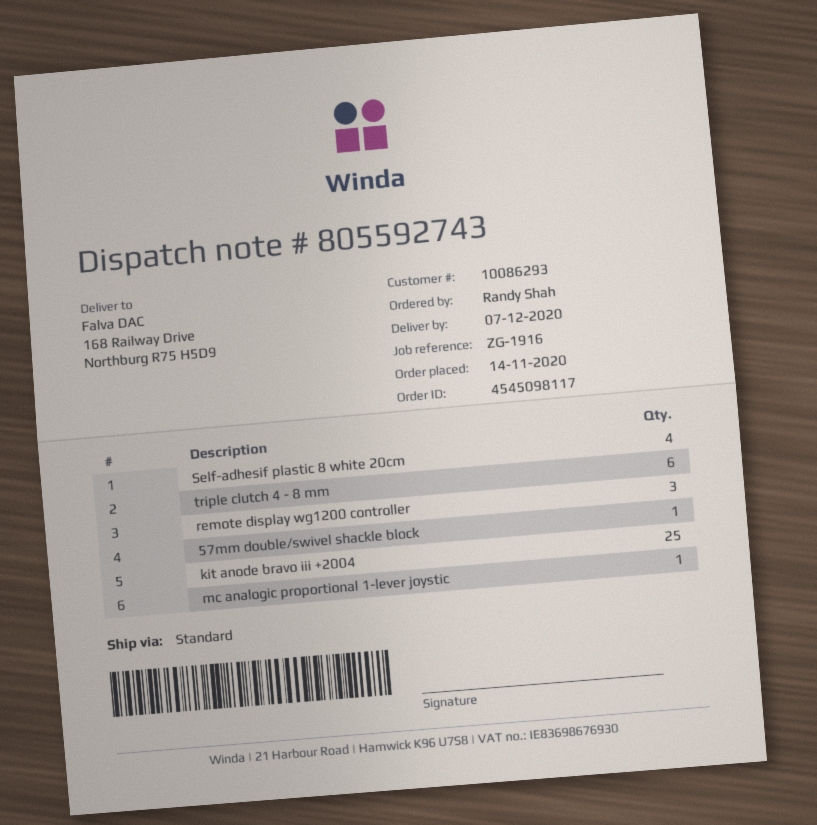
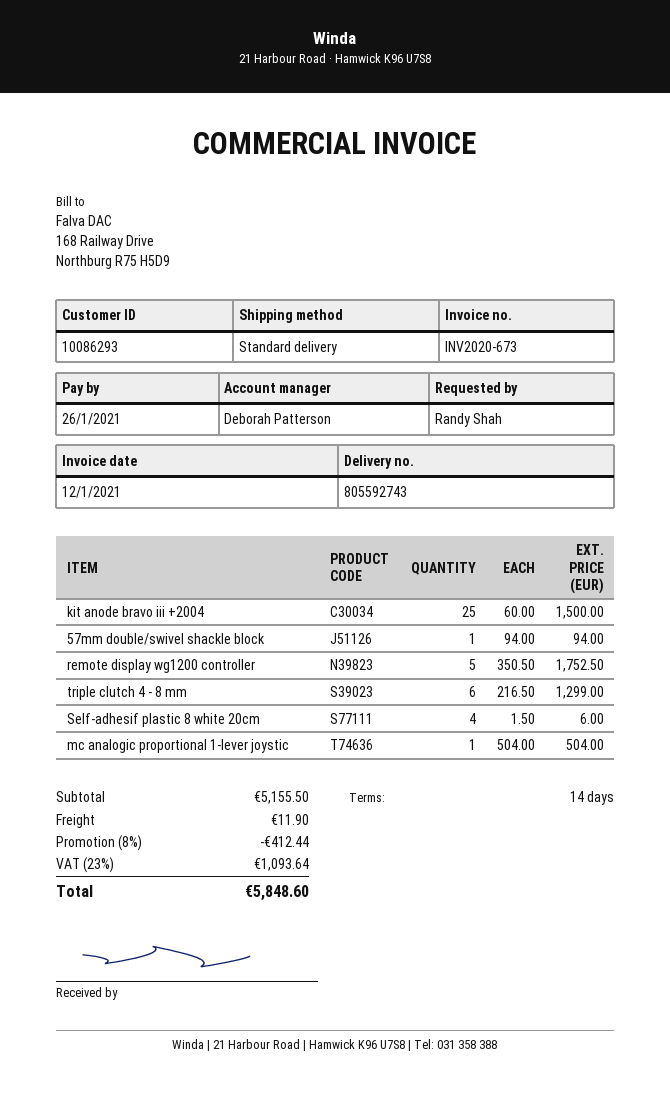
remote display wg1200 controller: 3 -> 5

